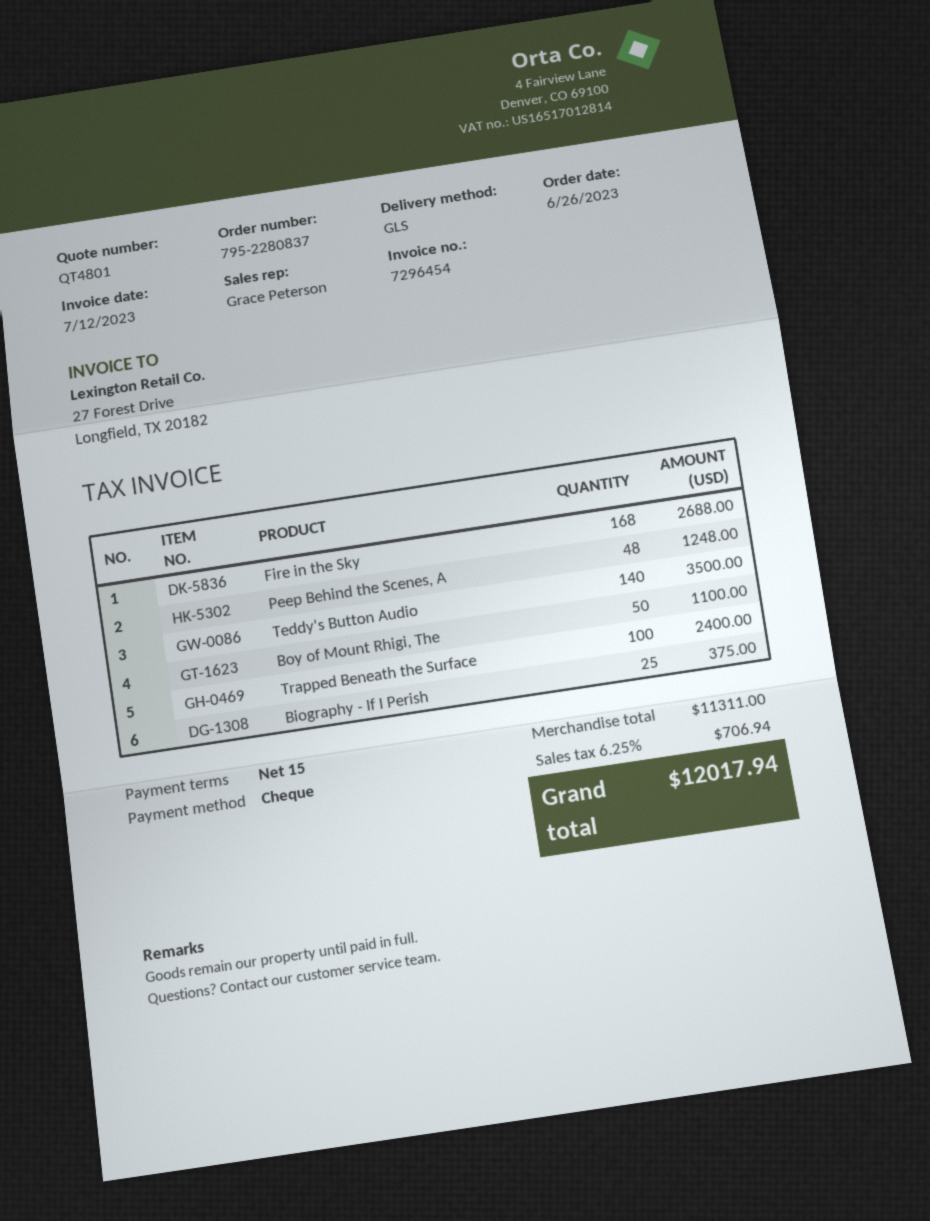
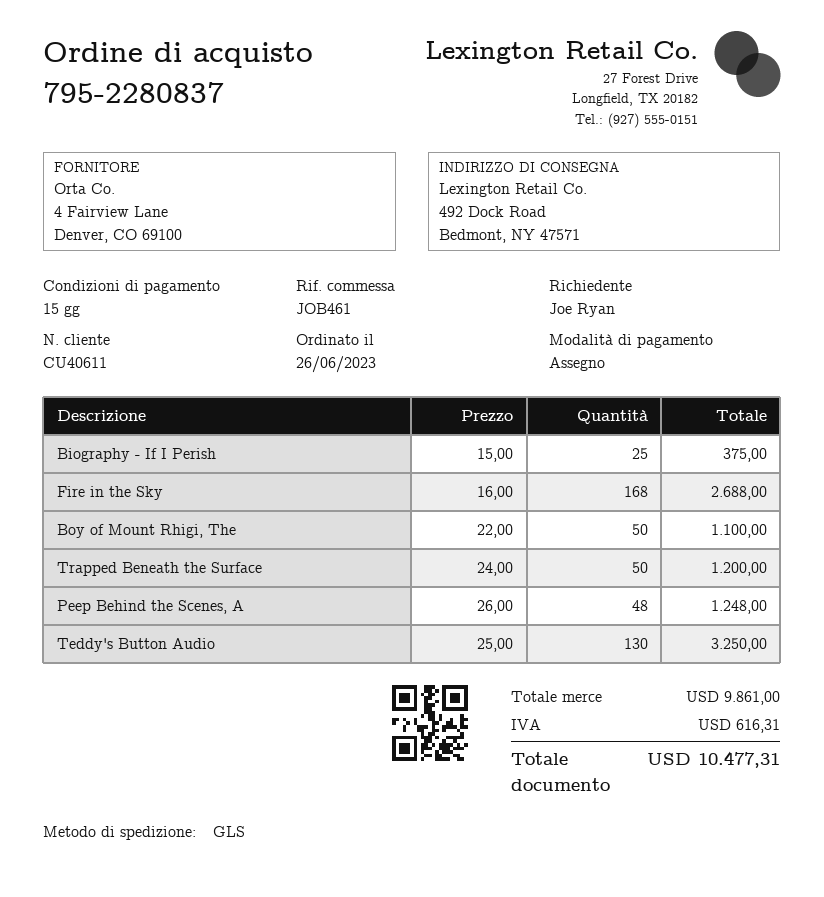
Teddy's Button Audio: 140 for 3500.00 -> 130 for 3250.00
Trapped Beneath the Surface: 100 for 2400.00 -> 50 for 1200.00
subtotal: 11311.00 -> 9861.00
tax: 706.94 -> 616.31
total: 12017.94 -> 10477.31

